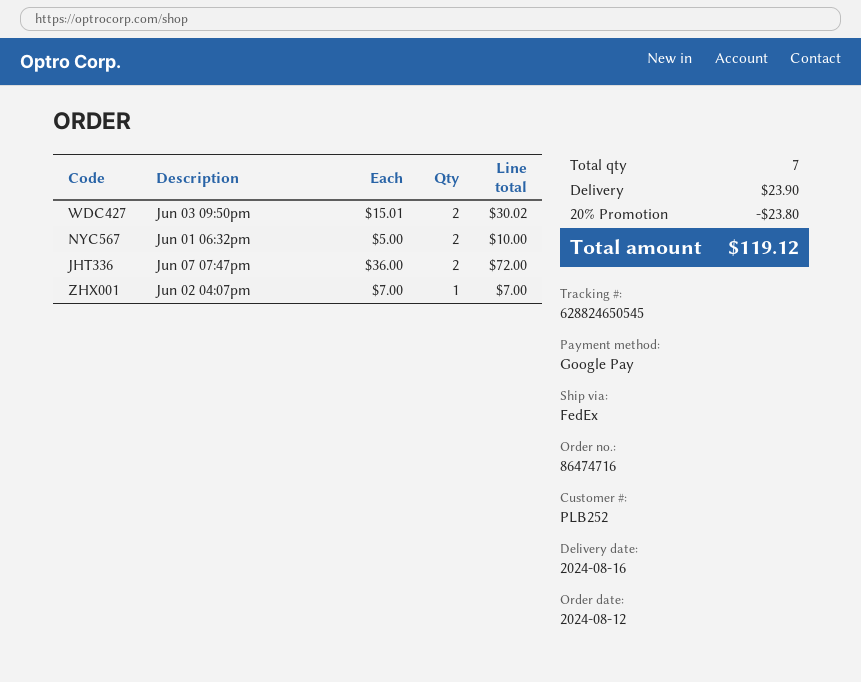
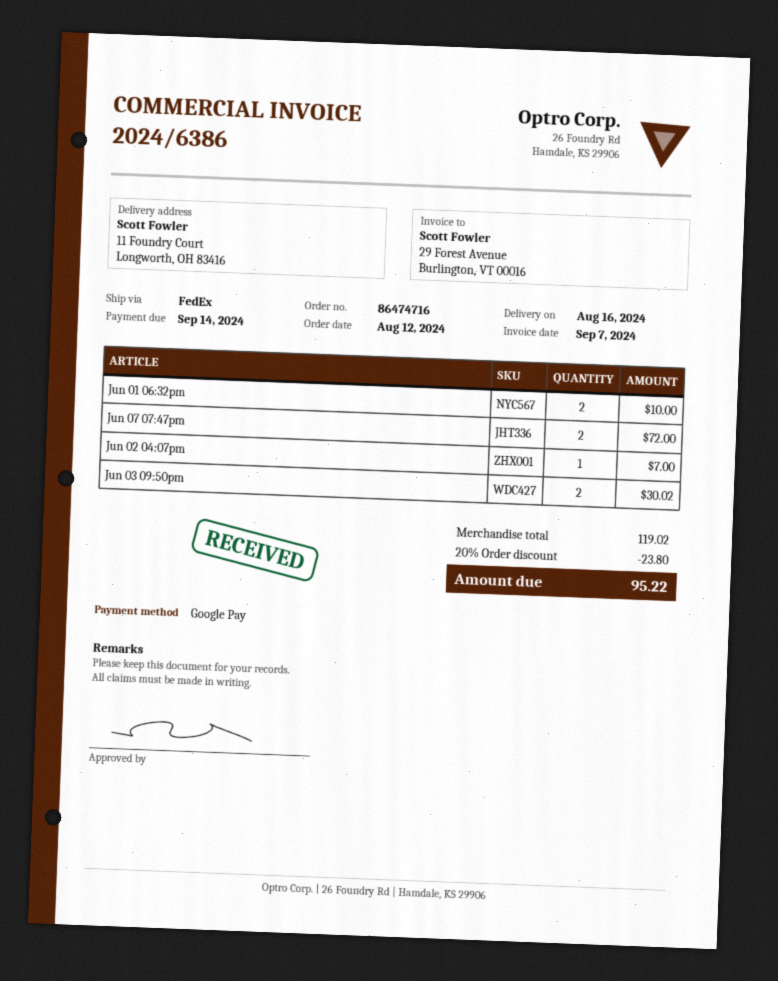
shipping: 23.90 -> none
total: 119.12 -> 95.22

